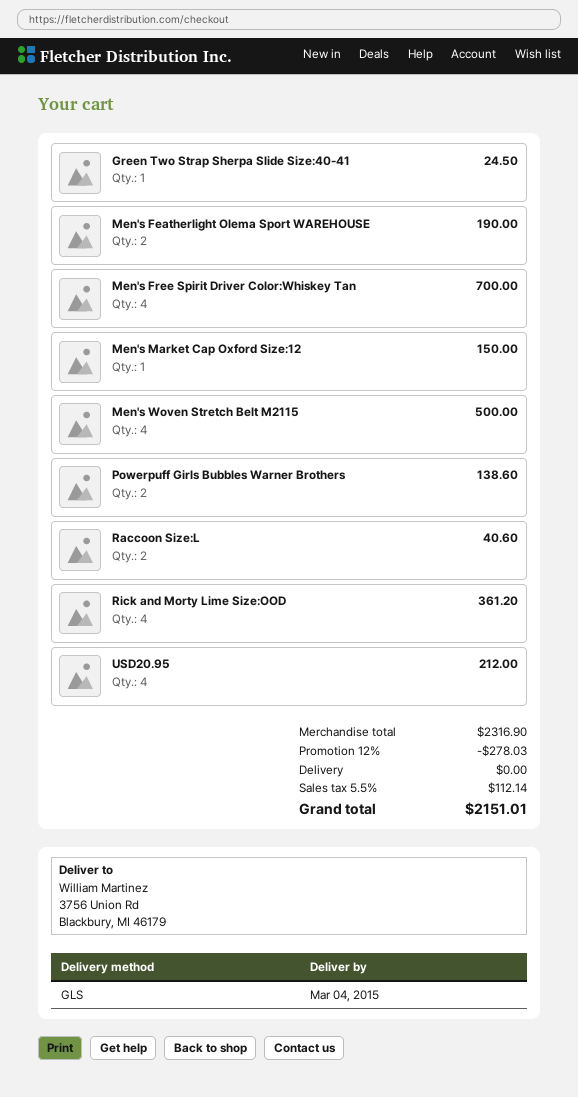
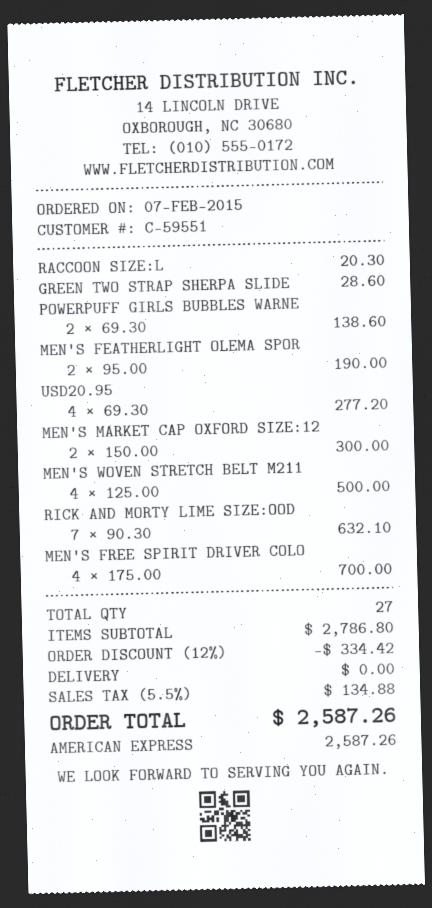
Green Two Strap Sherpa Slide Size:40-41: 1 for 24.50 -> 1 for 28.60
Men's Market Cap Oxford Size:12: 1 for 150.00 -> 2 for 300.00
Raccoon Size:L: 2 for 40.60 -> 1 for 20.30
Rick and Morty Lime Size:OOD: 4 for 361.20 -> 7 for 632.10
USD20.95: 4 for 212.00 -> 4 for 277.20
subtotal: 2316.90 -> 2786.80
discount: 12% = 278.03 -> 12% = 334.42
tax: 5.5% = 112.14 -> 5.5% = 134.88
total: 2151.01 -> 2587.26

